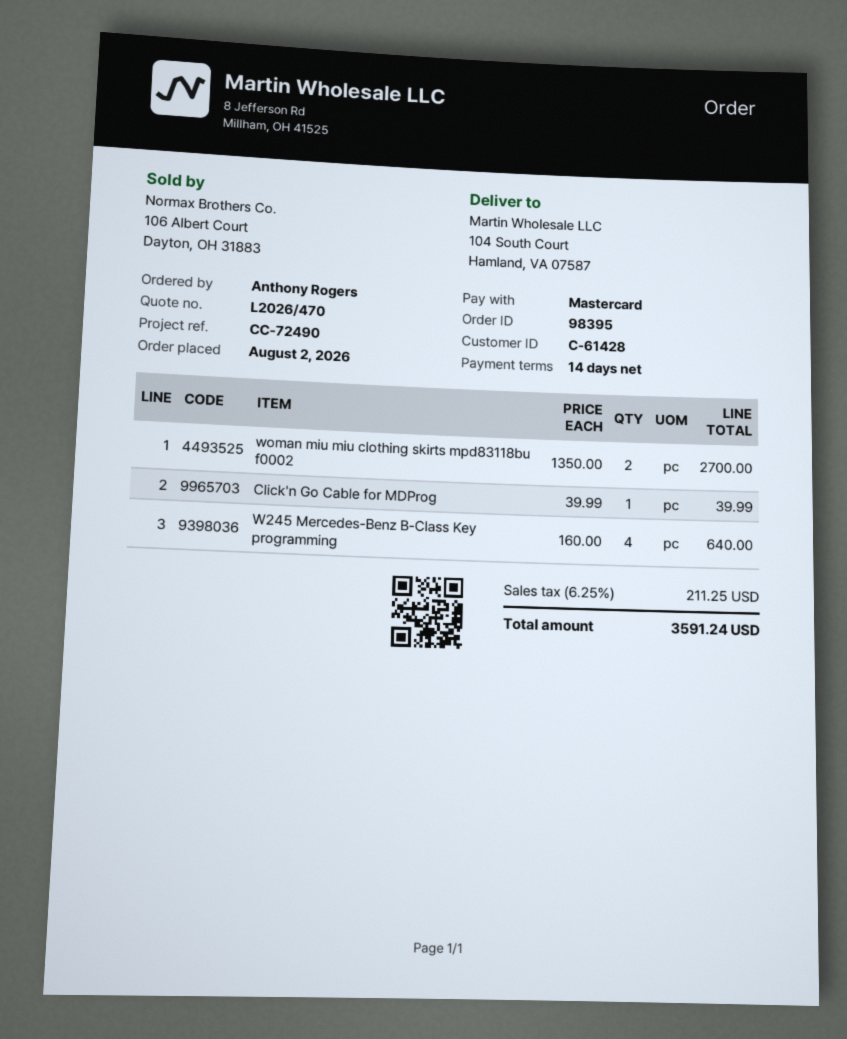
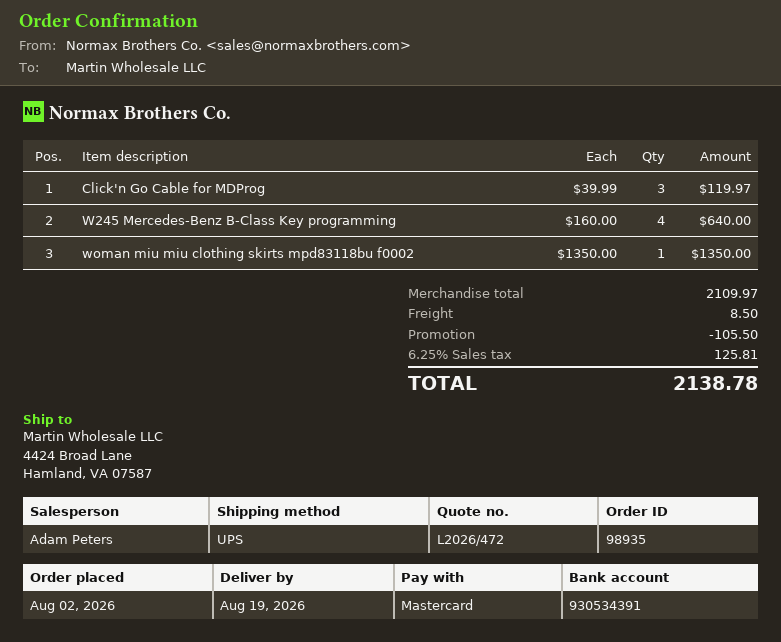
quote number: L2026/470 -> L2026/472
order number: 98395 -> 98935
ship to: 104 South Court, Hamland, VA 07587 -> 4424 Broad Lane, Hamland, VA 07587
woman miu miu clothing skirts mpd83118bu f0002: 2 x 1350.00 = 2700.00 -> 1 x 1350.00 = 1350.00
Click'n Go Cable for MDProg: 1 x 39.99 = 39.99 -> 3 x 39.99 = 119.97
discount: none -> 105.50
shipping: none -> 8.50
tax: 6.25% = 211.25 -> 6.25% = 125.81
total: 3591.24 -> 2138.78

